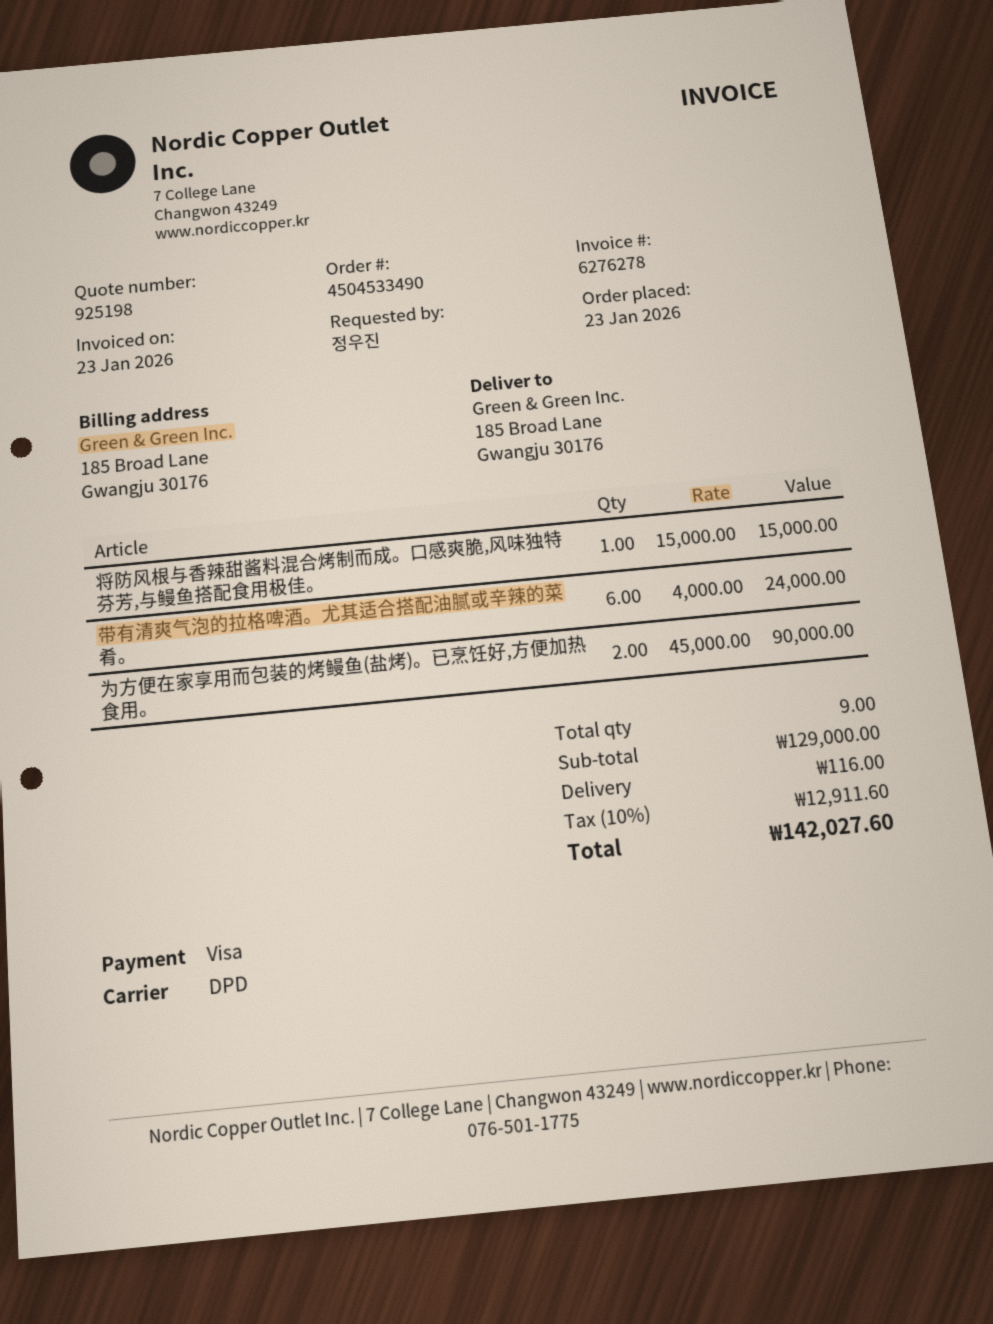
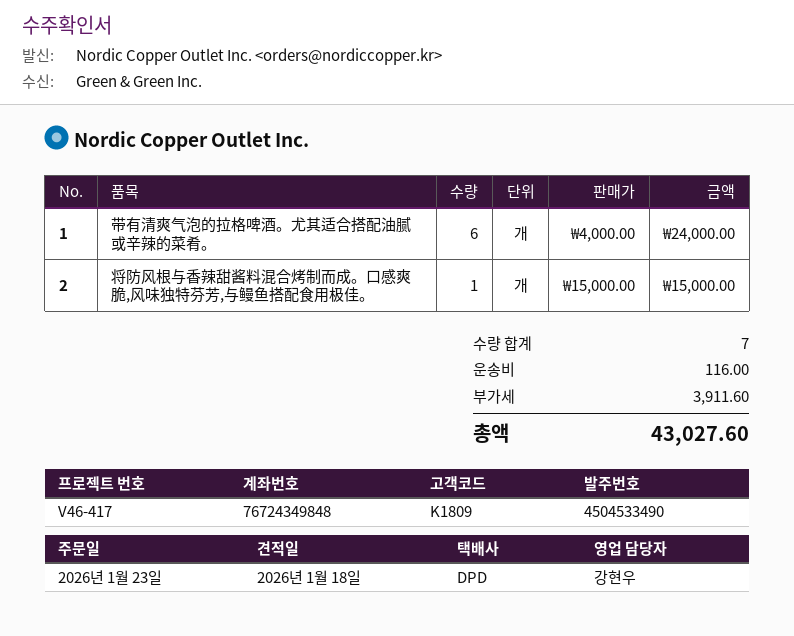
为方便在家享用而包装的烤鳗鱼(盐烤)。已烹饪好,方便加热食用。: 2 x 45000.00 = 90000.00 -> none
total quantity: 9 -> 7
tax: 12911.60 -> 3911.60
total: 142027.60 -> 43027.60

